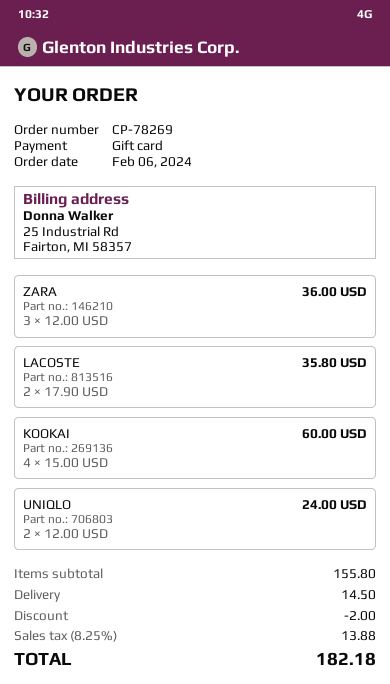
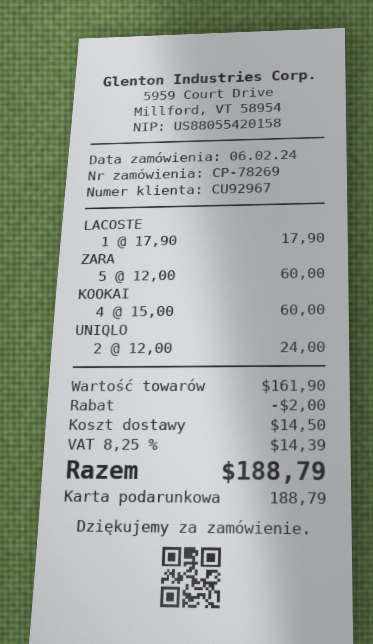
ZARA: 3 x 12.00 = 36.00 -> 5 x 12.00 = 60.00
LACOSTE: 2 x 17.90 = 35.80 -> 1 x 17.90 = 17.90
subtotal: 155.80 -> 161.90
tax: 8.25% = 13.88 -> 8.25% = 14.39
total: 182.18 -> 188.79

